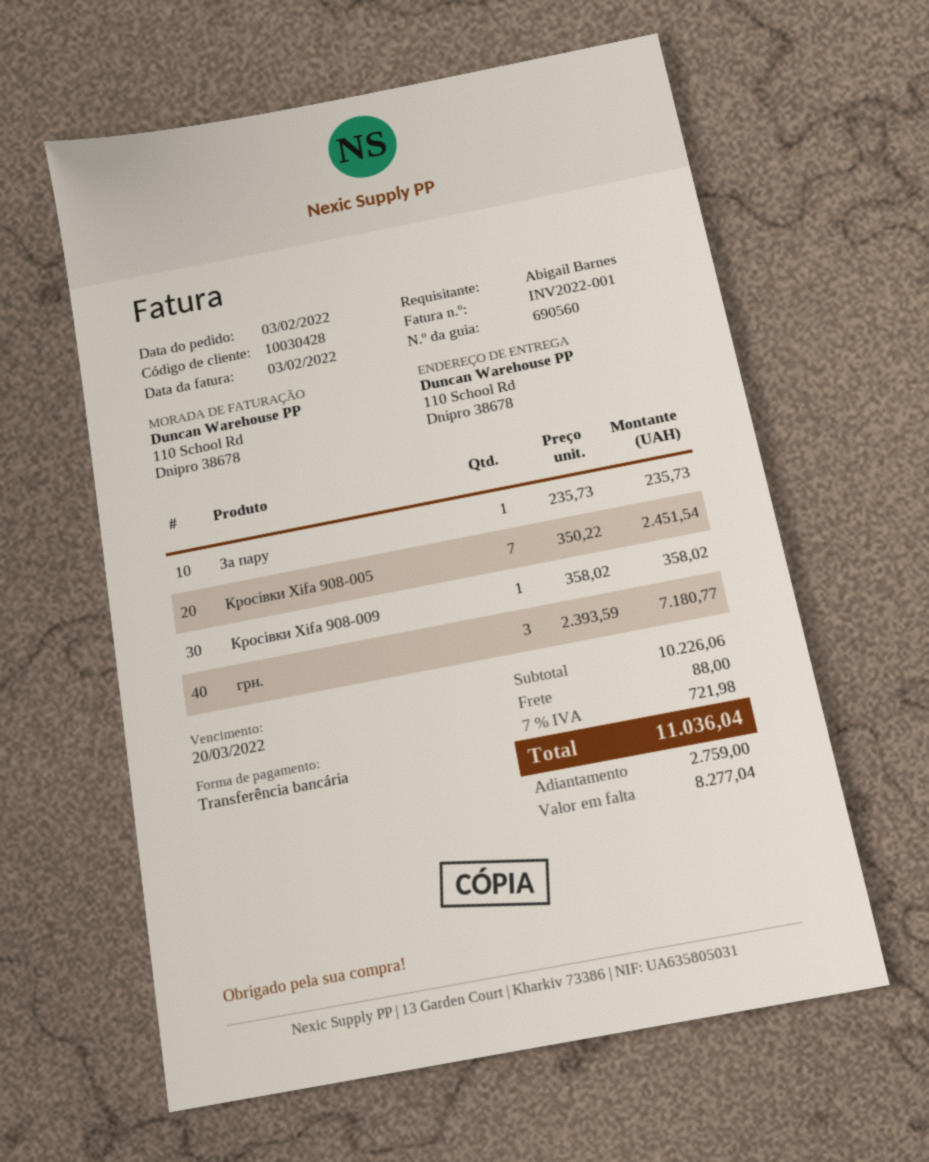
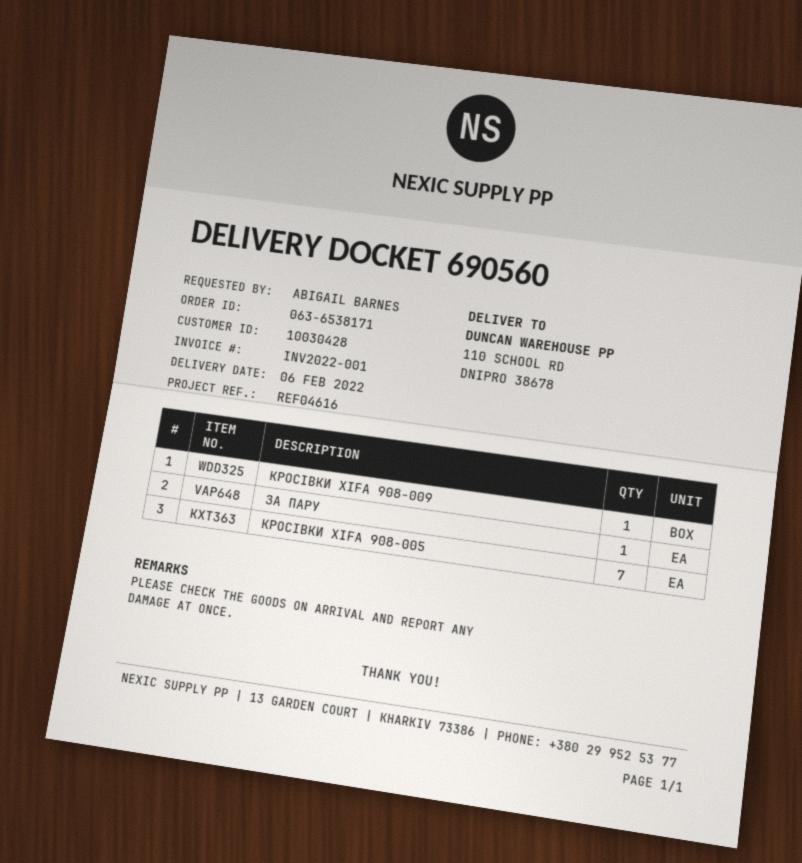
грн.: 3 -> none

